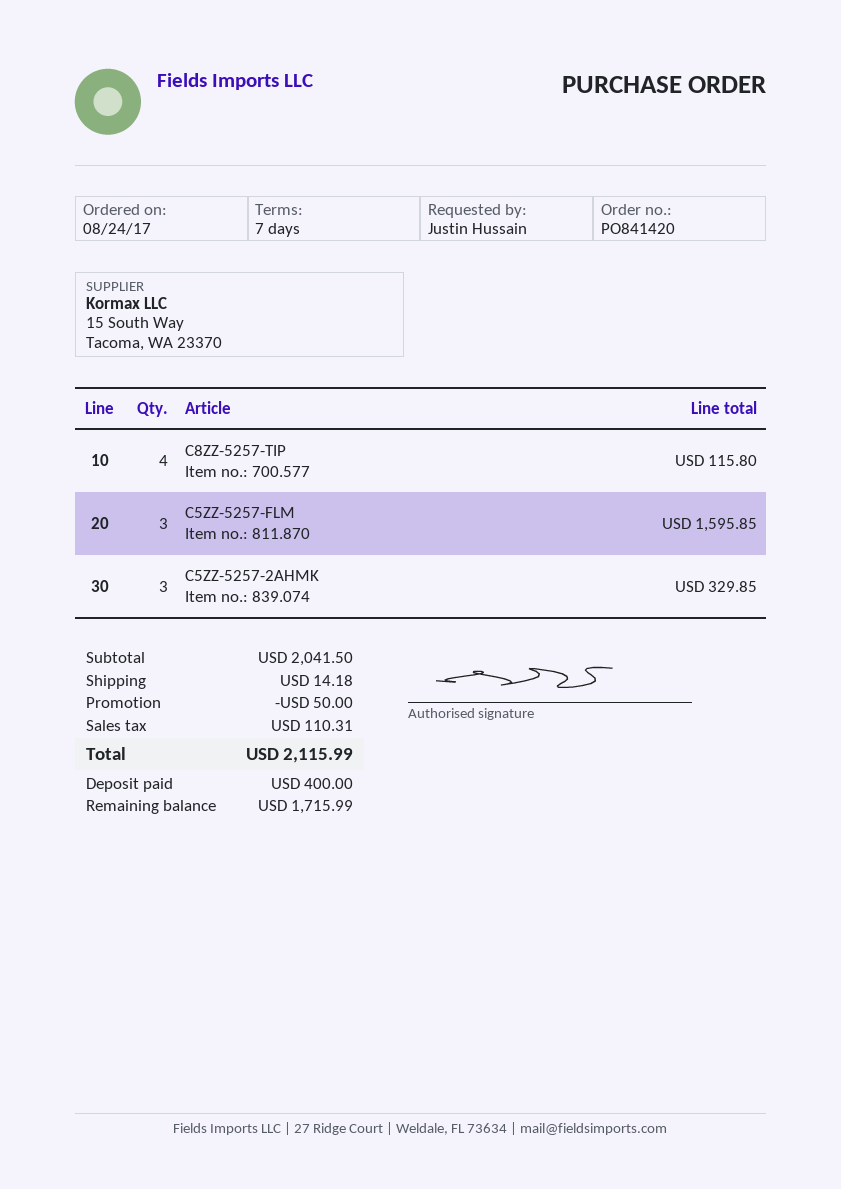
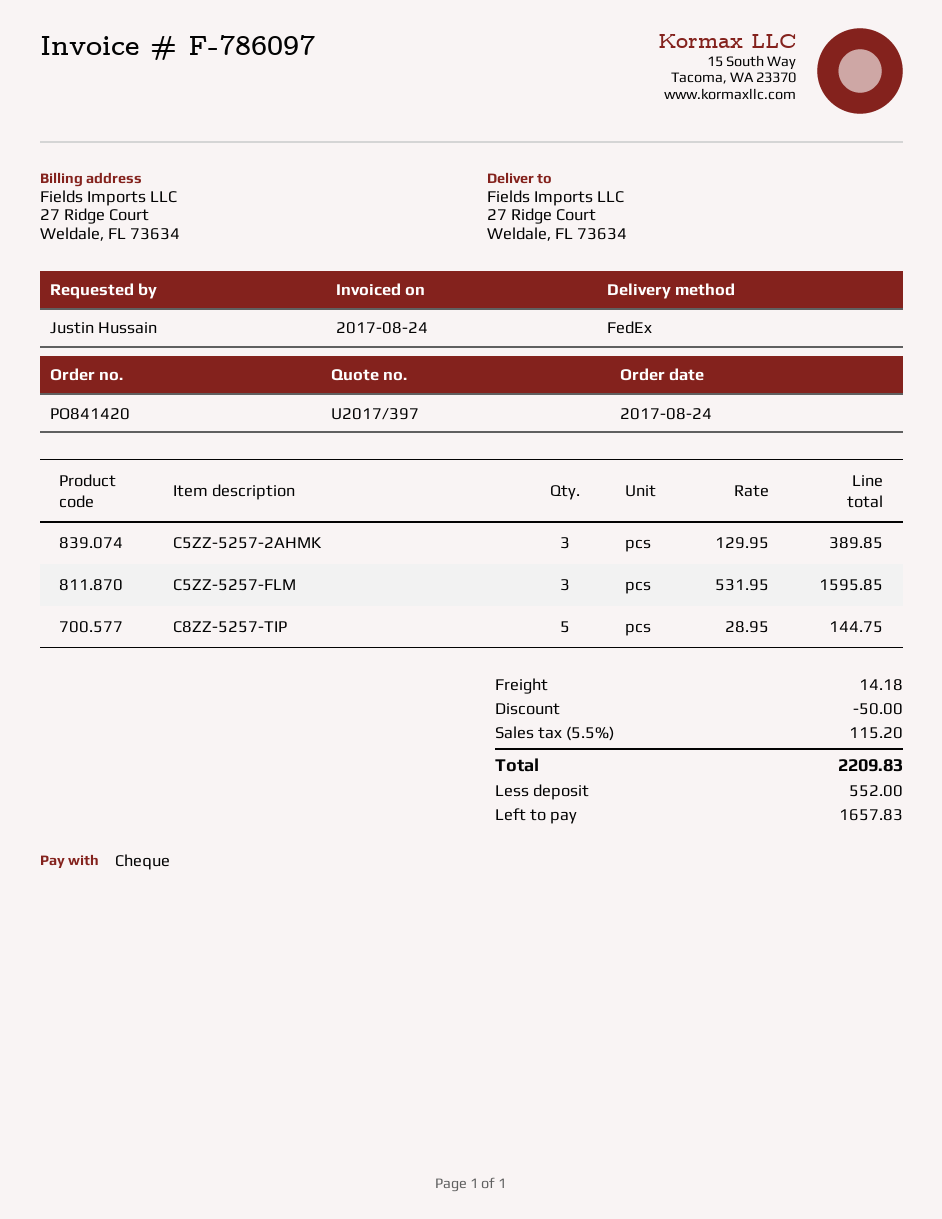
C8ZZ-5257-TIP: 4 for 115.80 -> 5 for 144.75
C5ZZ-5257-2AHMK: 3 for 329.85 -> 3 for 389.85
tax: 110.31 -> 115.20
total: 2115.99 -> 2209.83
deposit: 400.00 -> 552.00
balance: 1715.99 -> 1657.83

